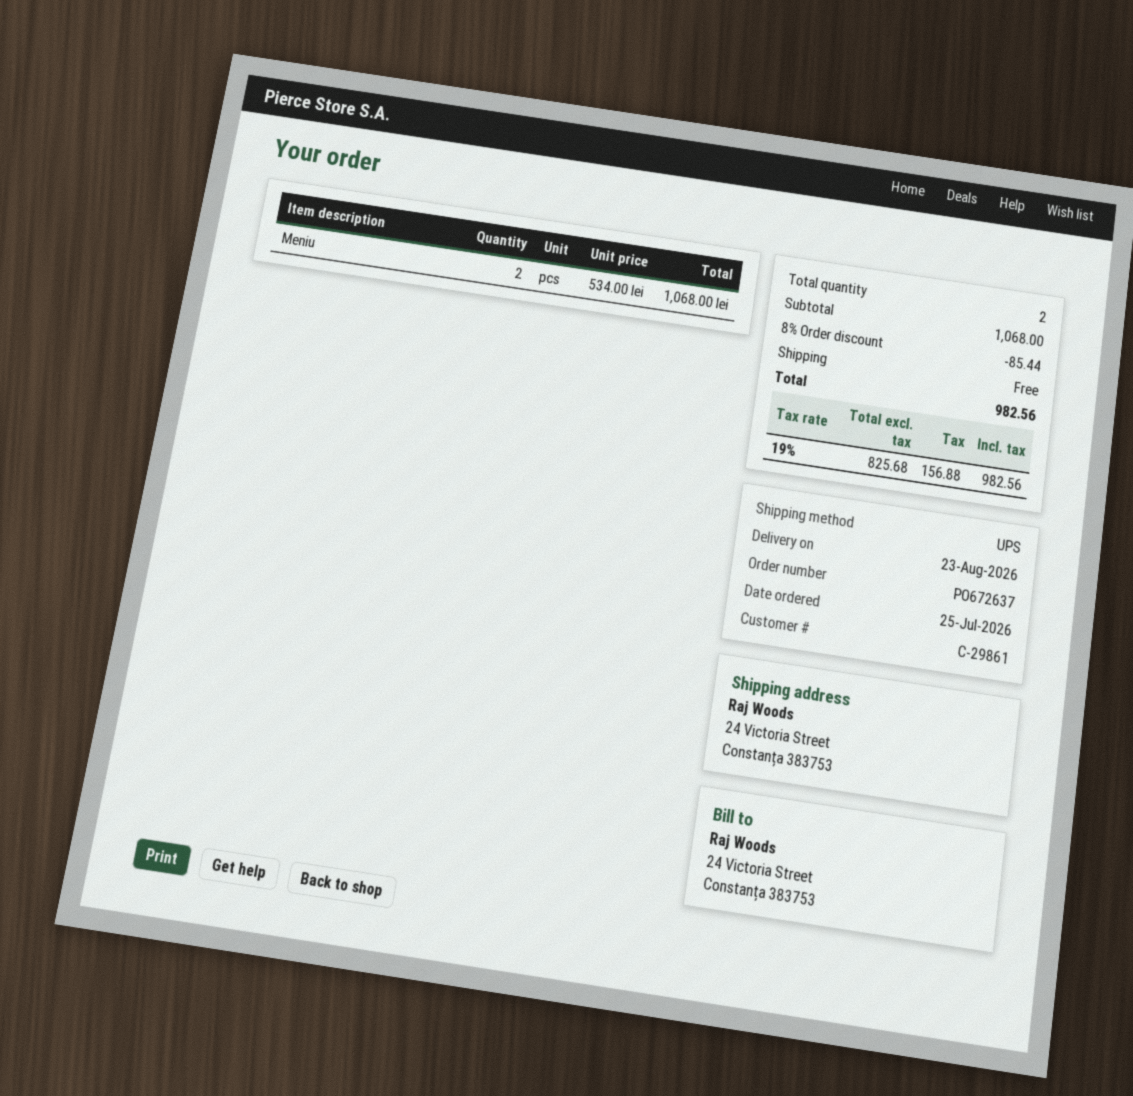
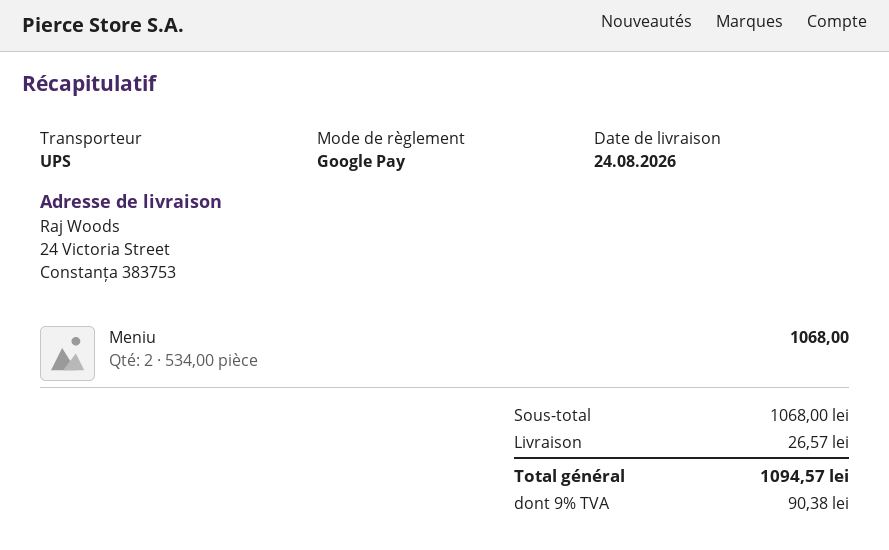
delivery date: 2026-08-23 -> 2026-08-24
discount: 8% = 85.44 -> none
shipping: 0.00 -> 26.57
tax: 19% = 156.88 -> 9% = 90.38
total: 982.56 -> 1094.57

